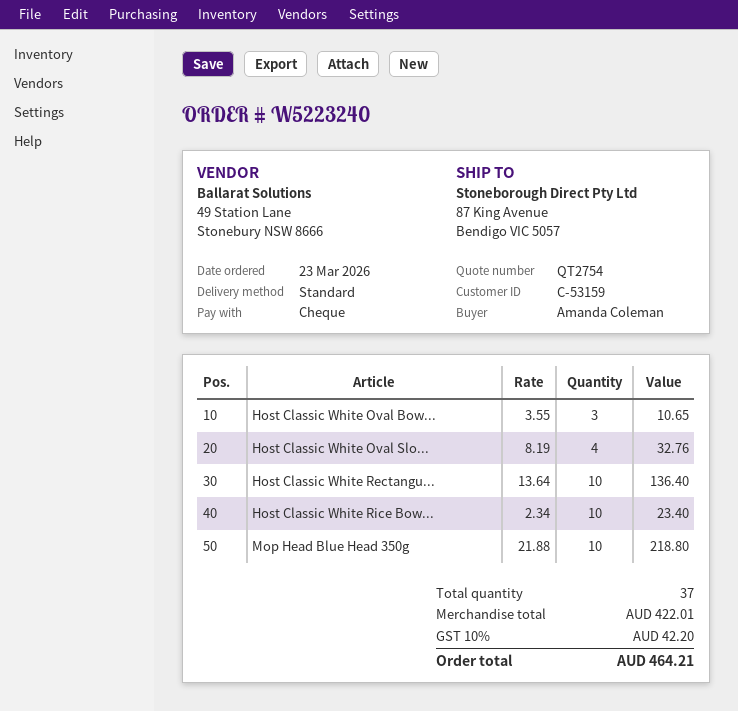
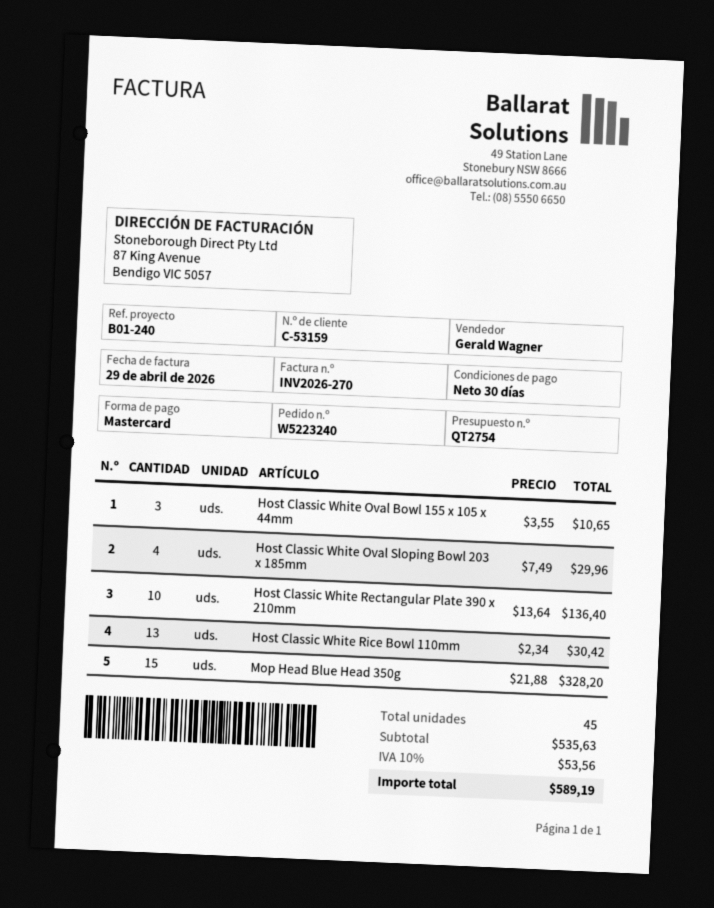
payment method: cheque -> Mastercard
Host Classic White Oval Slo...: 4 x 8.19 = 32.76 -> 4 x 7.49 = 29.96
Host Classic White Rice Bow...: 10 x 2.34 = 23.40 -> 13 x 2.34 = 30.42
Mop Head Blue Head 350g: 10 x 21.88 = 218.80 -> 15 x 21.88 = 328.20
total quantity: 37 -> 45
subtotal: 422.01 -> 535.63
tax: 10% = 42.20 -> 10% = 53.56
total: 464.21 -> 589.19

